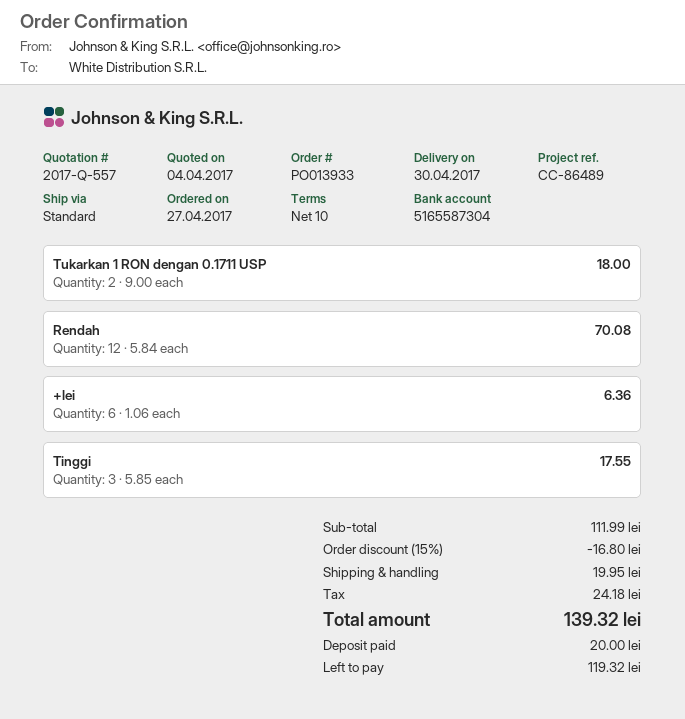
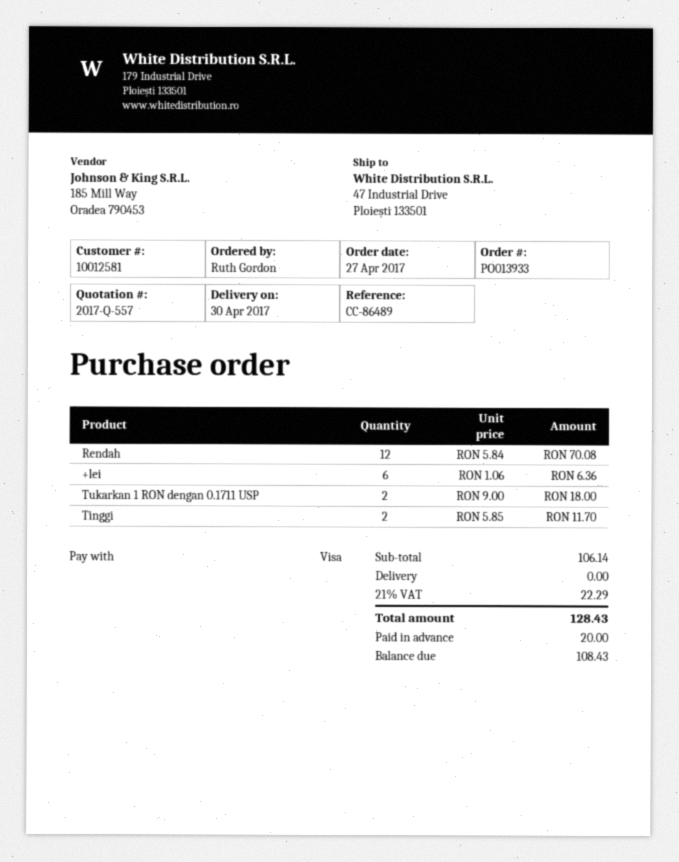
Tinggi: 3 x 5.85 = 17.55 -> 2 x 5.85 = 11.70
subtotal: 111.99 -> 106.14
discount: 15% = 16.80 -> none
shipping: 19.95 -> 0.00
tax: 24.18 -> 22.29
total: 139.32 -> 128.43
balance: 119.32 -> 108.43

